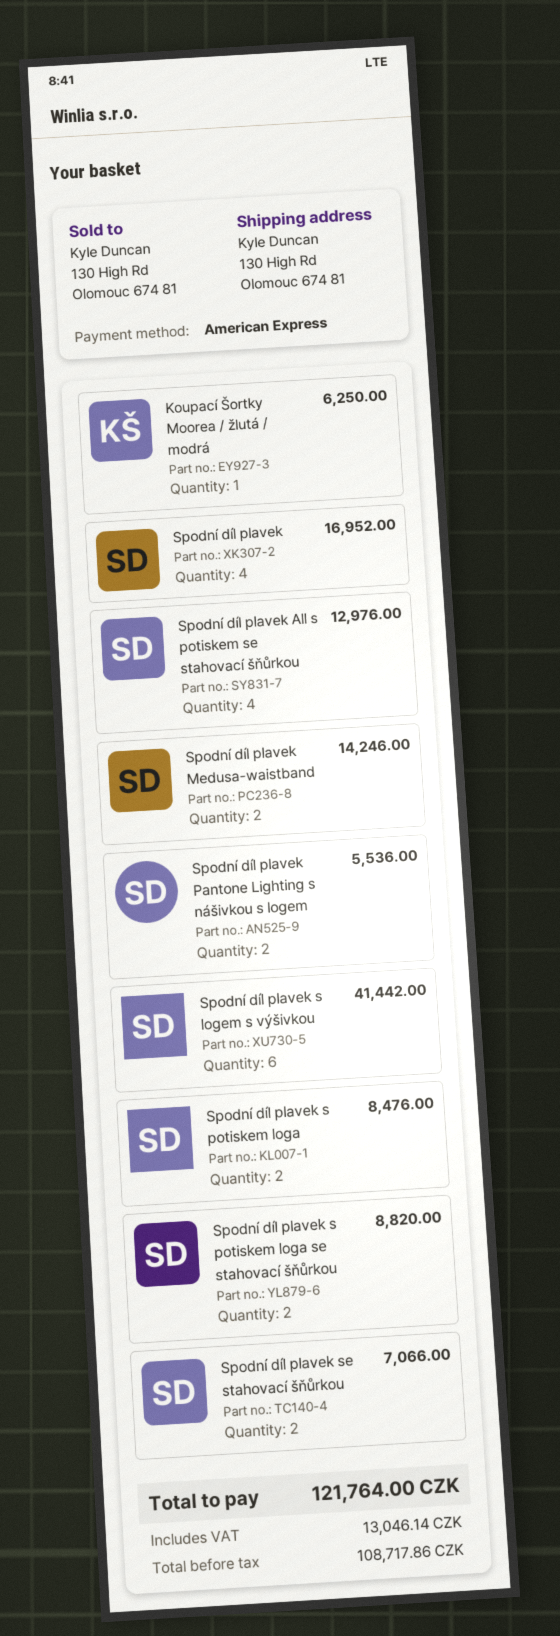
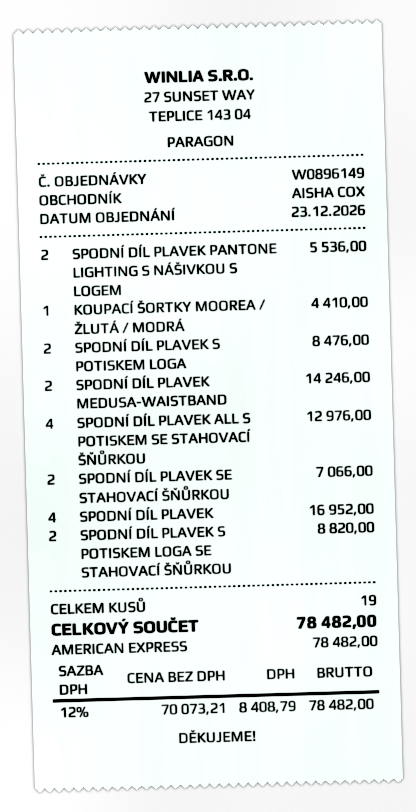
Koupací Šortky Moorea / žlutá / modrá: 1 for 6250.00 -> 1 for 4410.00
Spodní díl plavek s logem s výšivkou: 6 for 41442.00 -> none
net: 108717.86 -> 70073.21
tax: 13046.14 -> 8408.79
total: 121764.00 -> 78482.00

